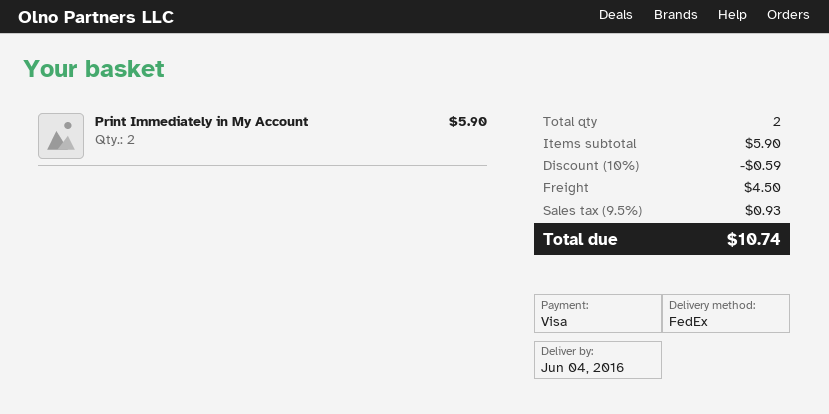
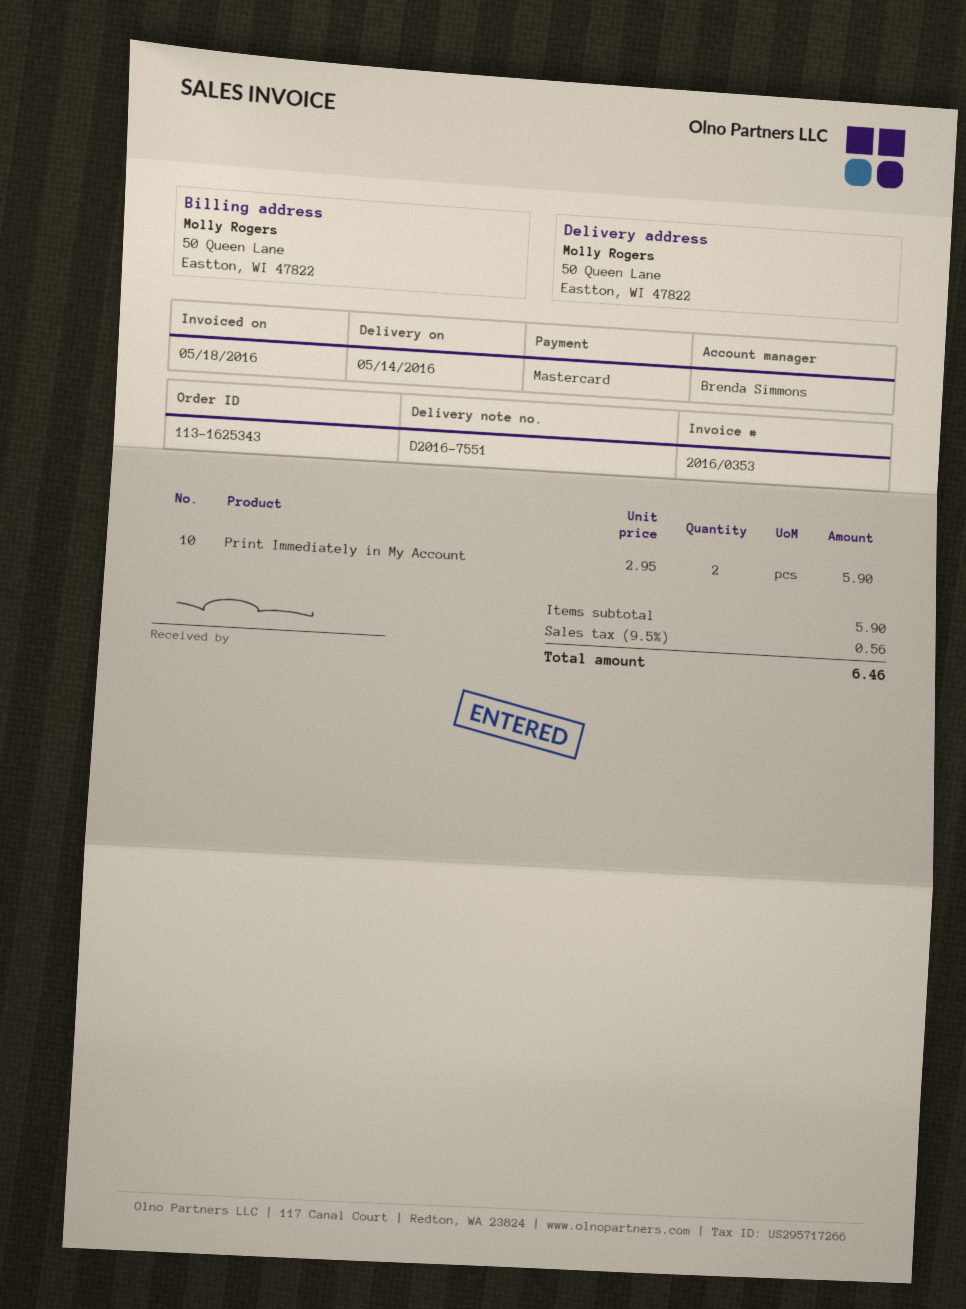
delivery date: 2016-06-04 -> 2016-05-14
payment method: Visa -> Mastercard
discount: 10% = 0.59 -> none
shipping: 4.50 -> none
tax: 9.5% = 0.93 -> 9.5% = 0.56
total: 10.74 -> 6.46

